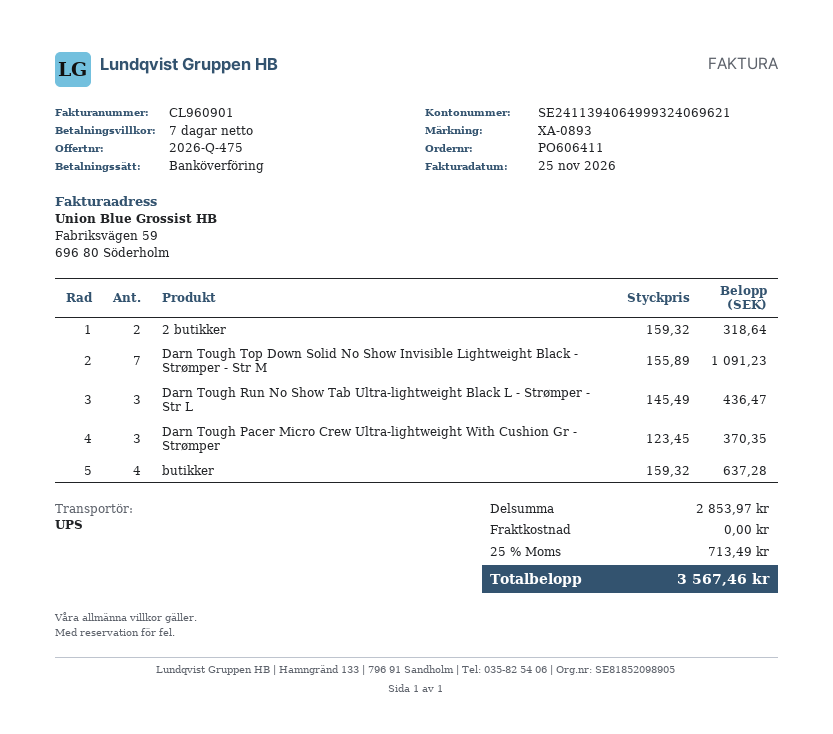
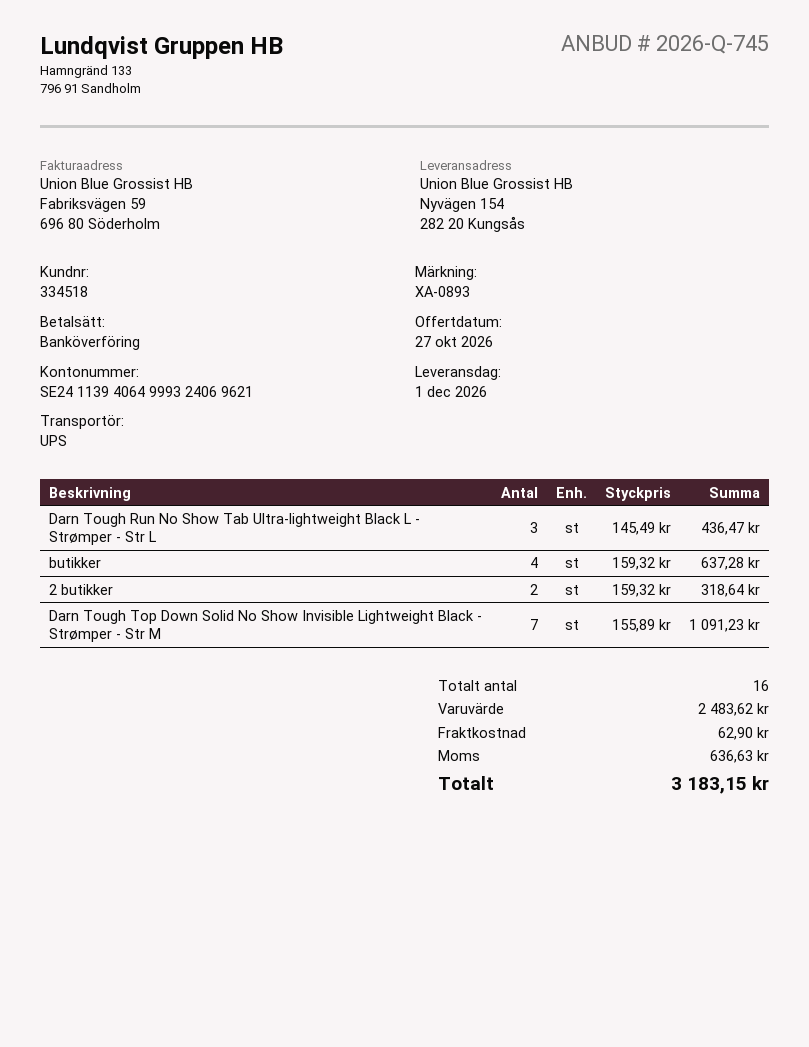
quote number: 2026-Q-475 -> 2026-Q-745
Darn Tough Pacer Micro Crew Ultra-lightweight With Cushion Gr - Strømper: 3 x 123.45 = 370.35 -> none
subtotal: 2853.97 -> 2483.62
shipping: 0.00 -> 62.90
tax: 713.49 -> 636.63
total: 3567.46 -> 3183.15

